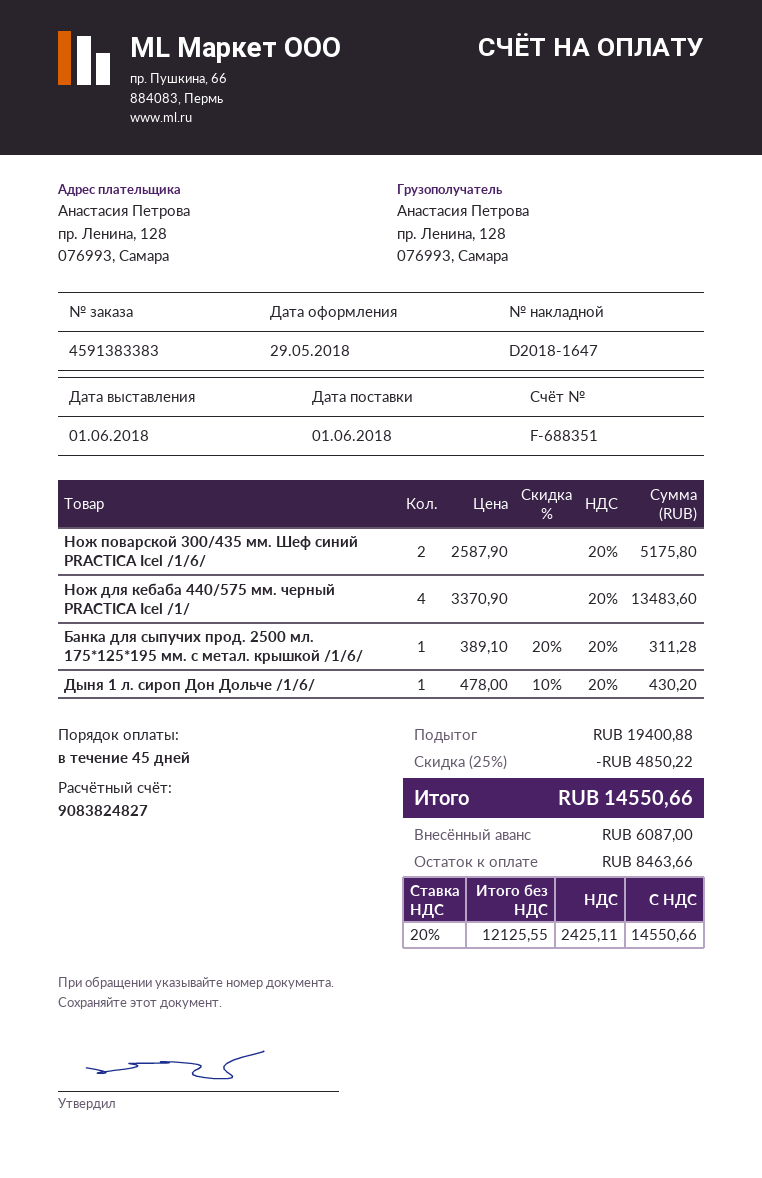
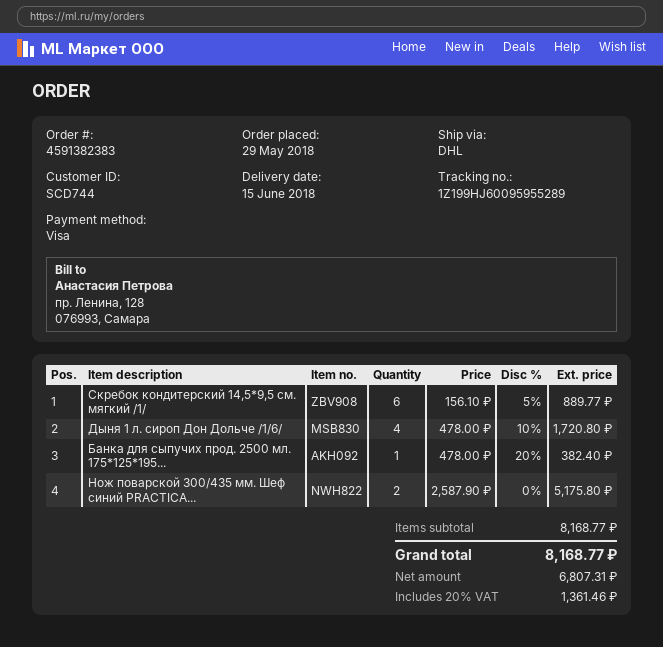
order number: 4591383383 -> 4591382383
delivery date: 2018-06-01 -> 2018-06-15
Нож для кебаба 440/575 мм. черный PRACTICA Icel /1/: 4 x 3370.90 = 13483.60 -> none
Банка для сыпучих прод. 2500 мл. 175*125*195 мм. с метал. крышкой /1/6/: 1 x 389.10 - 20% = 311.28 -> 1 x 478.00 - 20% = 382.40
Дыня 1 л. сироп Дон Дольче /1/6/: 1 x 478.00 - 10% = 430.20 -> 4 x 478.00 - 10% = 1720.80
Скребок кондитерский 14,5*9,5 см. мягкий /1/: none -> 6 x 156.10 - 5% = 889.77
subtotal: 19400.88 -> 8168.77
discount: 25% = 4850.22 -> none
net: 12125.55 -> 6807.31
tax: 20% = 2425.11 -> 20% = 1361.46
total: 14550.66 -> 8168.77

